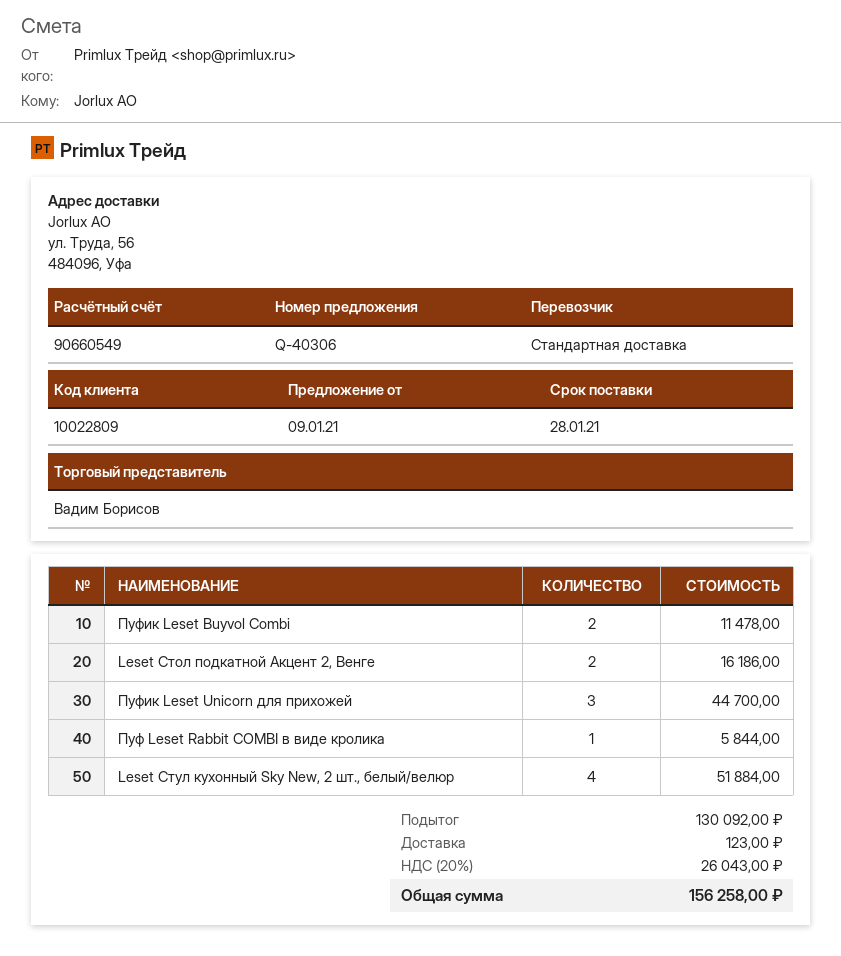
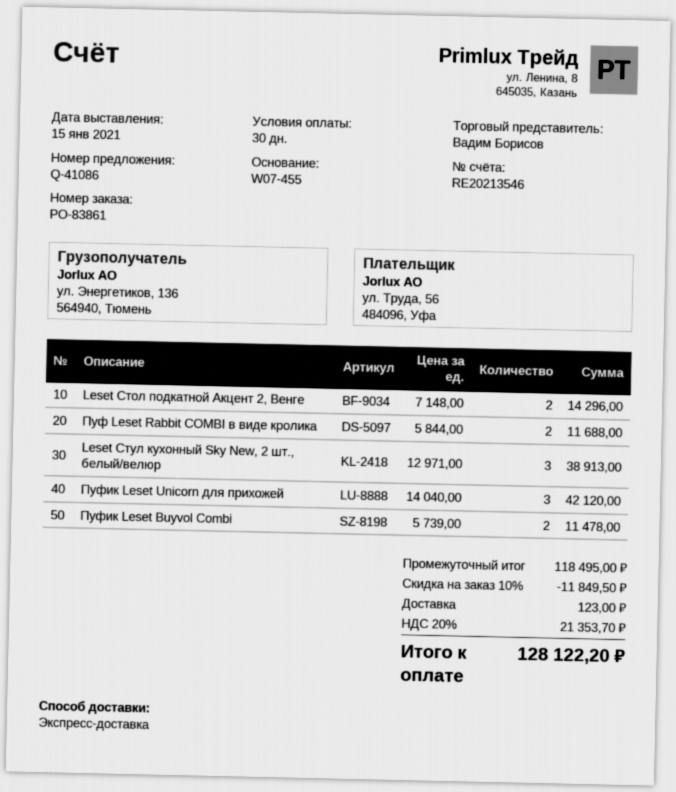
quote number: Q-40306 -> Q-41086
shipping method: standard -> express
ship to: ул. Труда, 56, 484096, Уфа -> ул. Энергетиков, 136, 564940, Тюмень
Leset Стол подкатной Акцент 2, Венге: 2 for 16186.00 -> 2 for 14296.00
Пуфик Leset Unicorn для прихожей: 3 for 44700.00 -> 3 for 42120.00
Пуф Leset Rabbit COMBI в виде кролика: 1 for 5844.00 -> 2 for 11688.00
Leset Стул кухонный Sky New, 2 шт., белый/велюр: 4 for 51884.00 -> 3 for 38913.00
subtotal: 130092.00 -> 118495.00
discount: none -> 10% = 11849.50
tax: 20% = 26043.00 -> 20% = 21353.70
total: 156258.00 -> 128122.20

